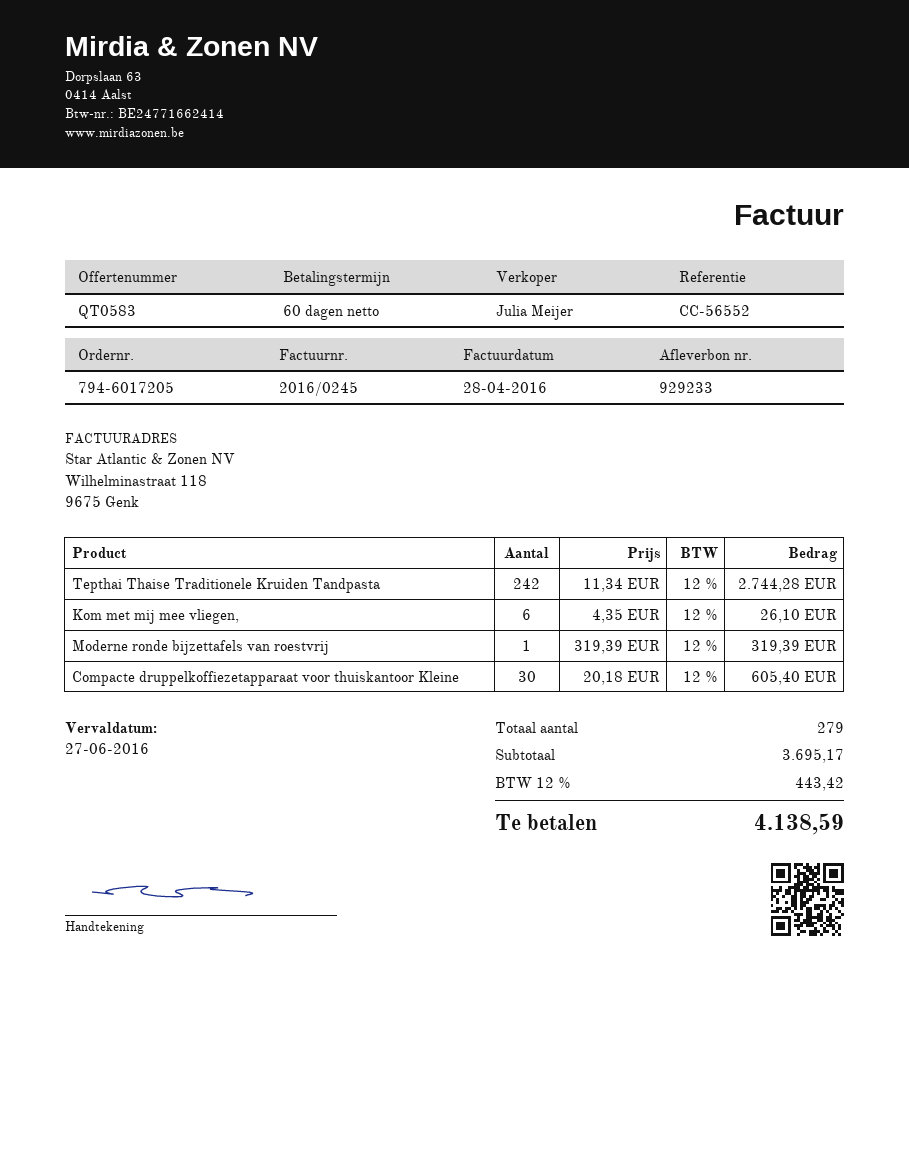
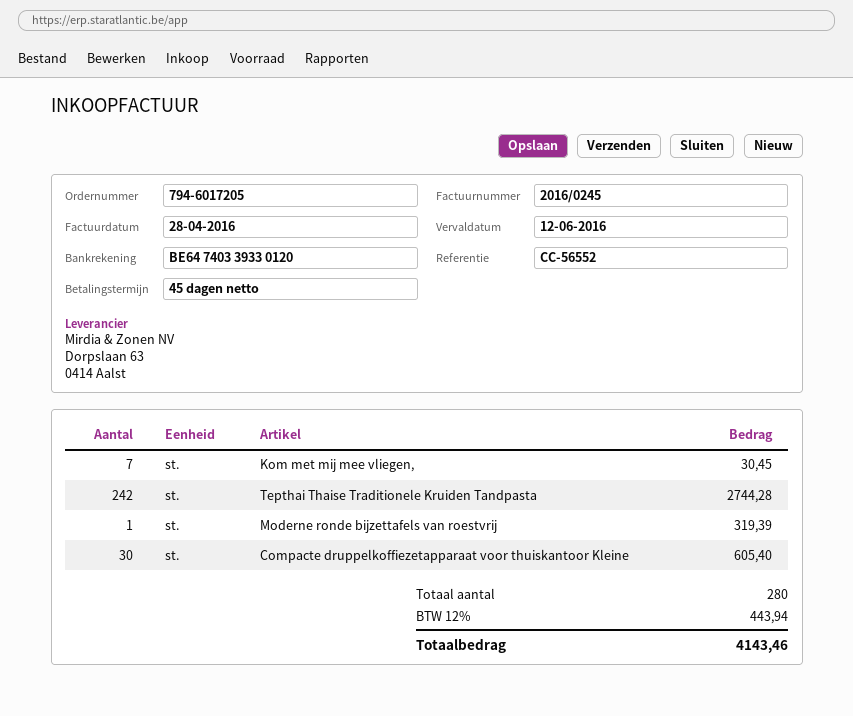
payment terms: 60 days -> 45 days
due date: 2016-06-27 -> 2016-06-12
Kom met mij mee vliegen,: 6 for 26.10 -> 7 for 30.45
total quantity: 279 -> 280
tax: 12% = 443.42 -> 12% = 443.94
total: 4138.59 -> 4143.46

